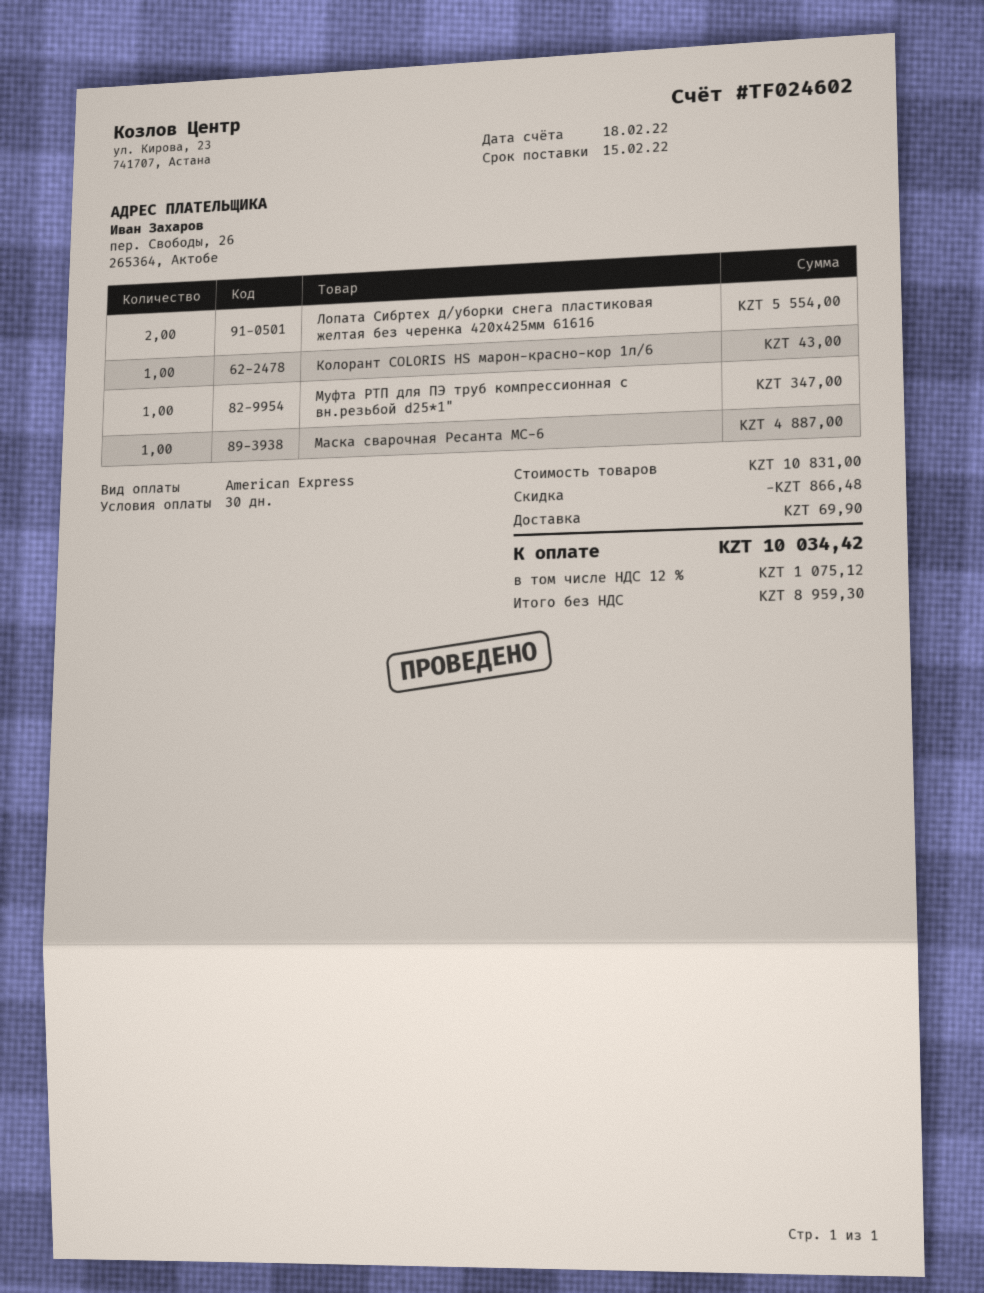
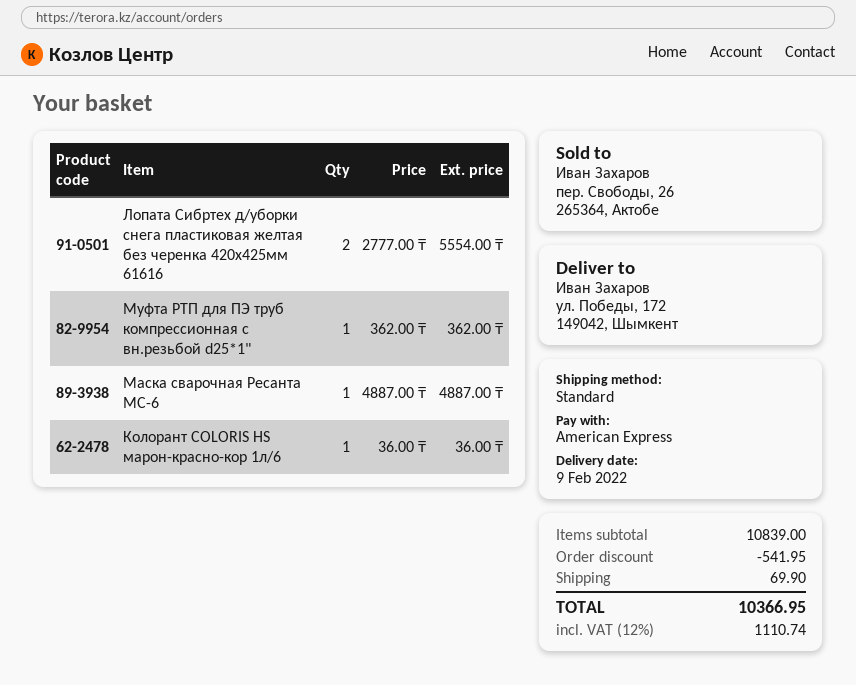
delivery date: 2022-02-15 -> 2022-02-09
Колорант COLORIS HS марон-красно-кор 1л/6: 1 for 43.00 -> 1 for 36.00
Муфта РТП для ПЭ труб компрессионная с вн.резьбой d25*1": 1 for 347.00 -> 1 for 362.00
subtotal: 10831.00 -> 10839.00
discount: 866.48 -> 541.95
tax: 12% = 1075.12 -> 12% = 1110.74
total: 10034.42 -> 10366.95

